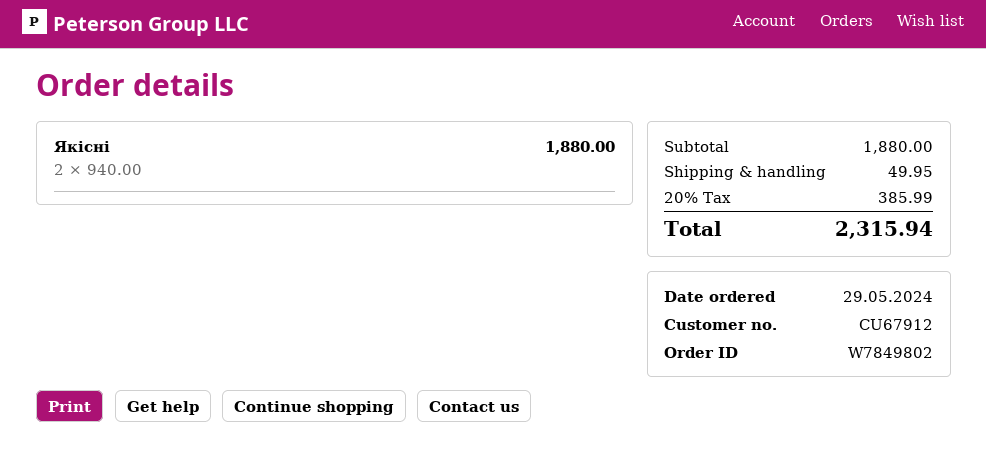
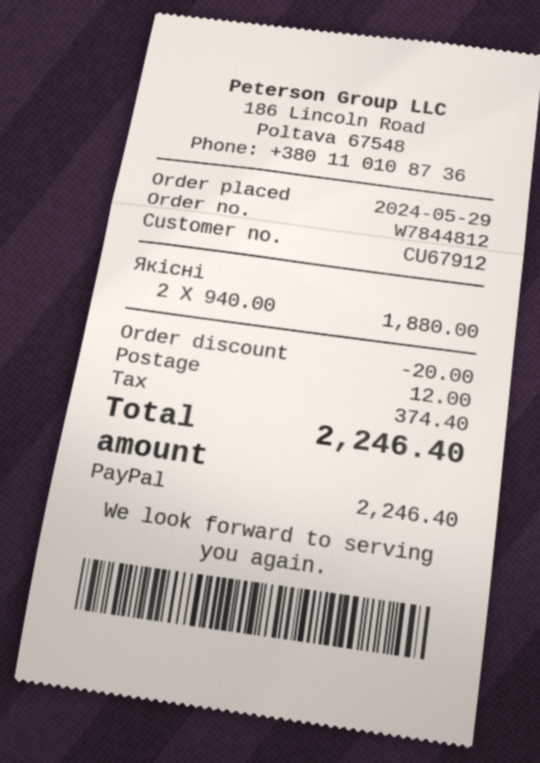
order number: W7849802 -> W7844812
discount: none -> 20.00
shipping: 49.95 -> 12.00
tax: 385.99 -> 374.40
total: 2315.94 -> 2246.40

